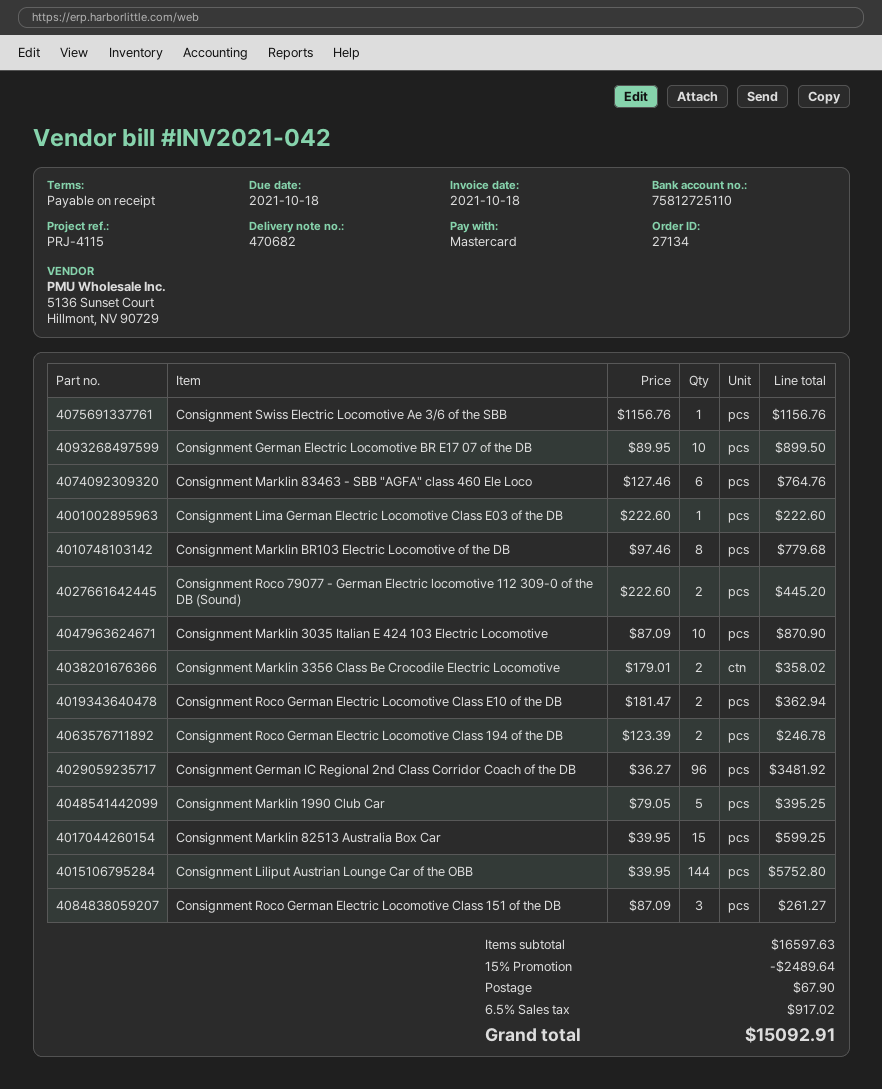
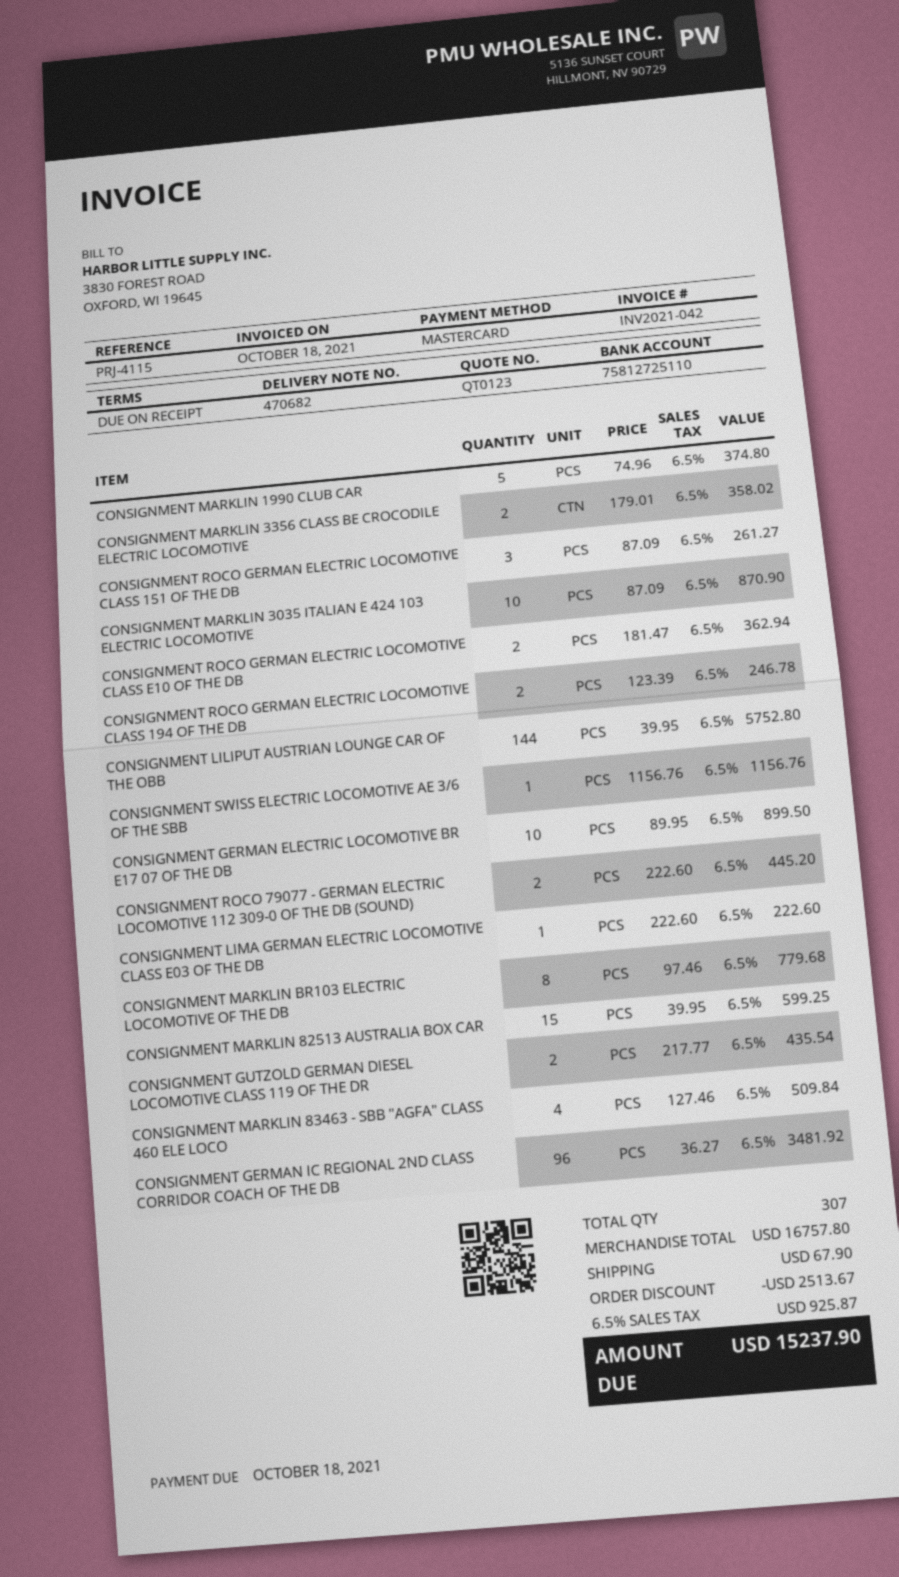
Consignment Marklin 83463 - SBB "AGFA" class 460 Ele Loco: 6 x 127.46 = 764.76 -> 4 x 127.46 = 509.84
Consignment Marklin 1990 Club Car: 5 x 79.05 = 395.25 -> 5 x 74.96 = 374.80
CONSIGNMENT GUTZOLD GERMAN DIESEL LOCOMOTIVE CLASS 119 OF THE DR: none -> 2 x 217.77 = 435.54
subtotal: 16597.63 -> 16757.80
discount: 2489.64 -> 2513.67
tax: 6.5% = 917.02 -> 6.5% = 925.87
total: 15092.91 -> 15237.90

